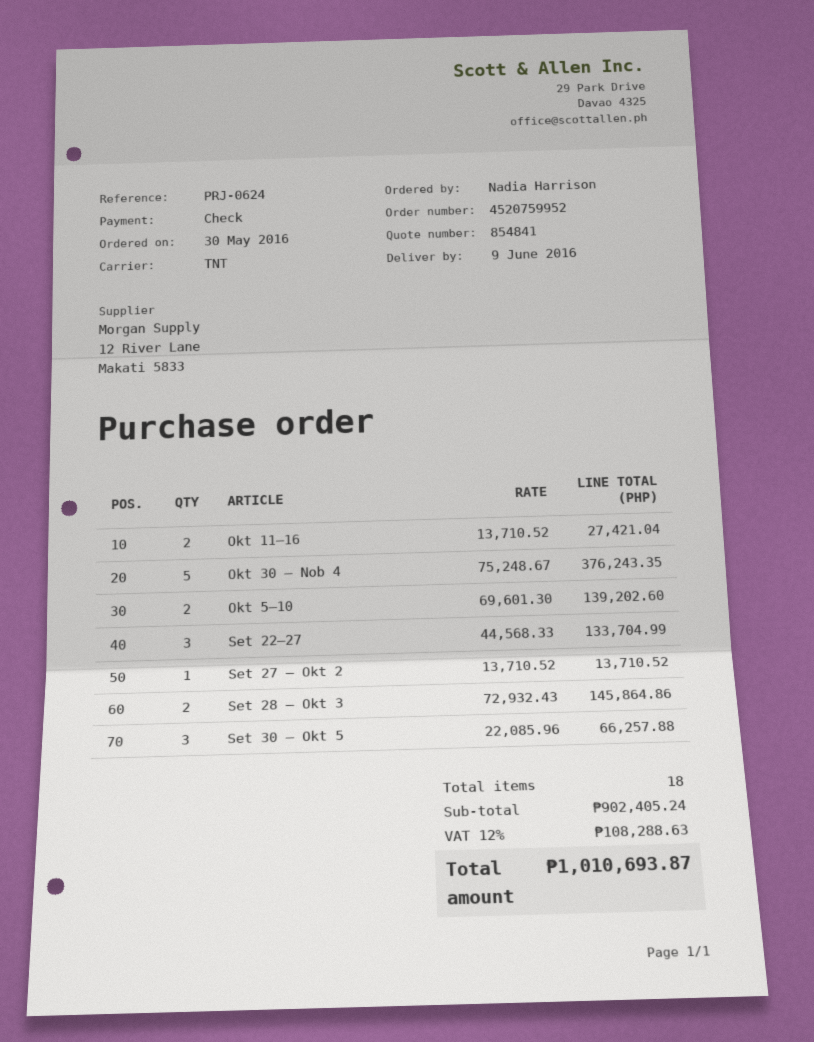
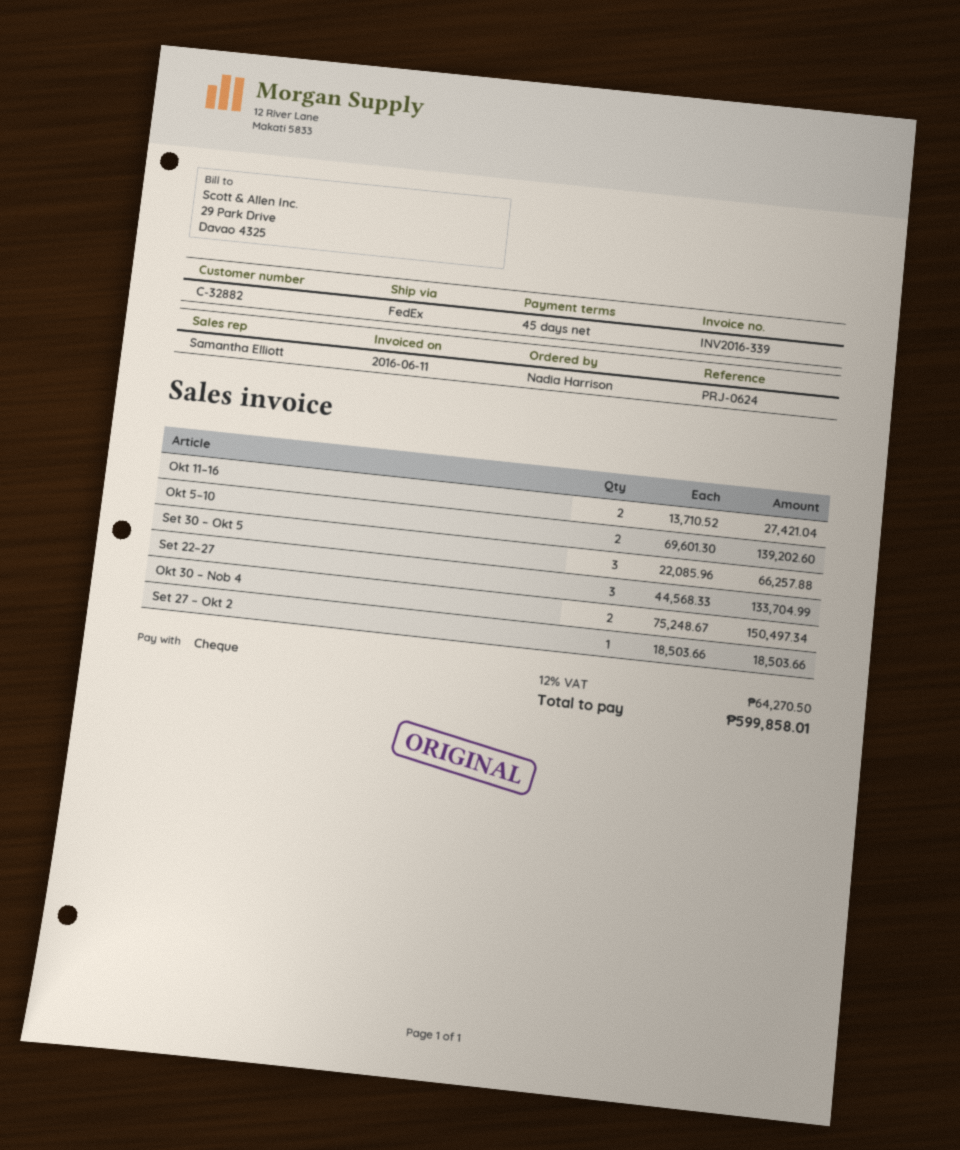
shipping method: TNT -> FedEx
Okt 30 – Nob 4: 5 x 75248.67 = 376243.35 -> 2 x 75248.67 = 150497.34
Set 27 – Okt 2: 1 x 13710.52 = 13710.52 -> 1 x 18503.66 = 18503.66
Set 28 – Okt 3: 2 x 72932.43 = 145864.86 -> none
tax: 12% = 108288.63 -> 12% = 64270.50
total: 1010693.87 -> 599858.01

